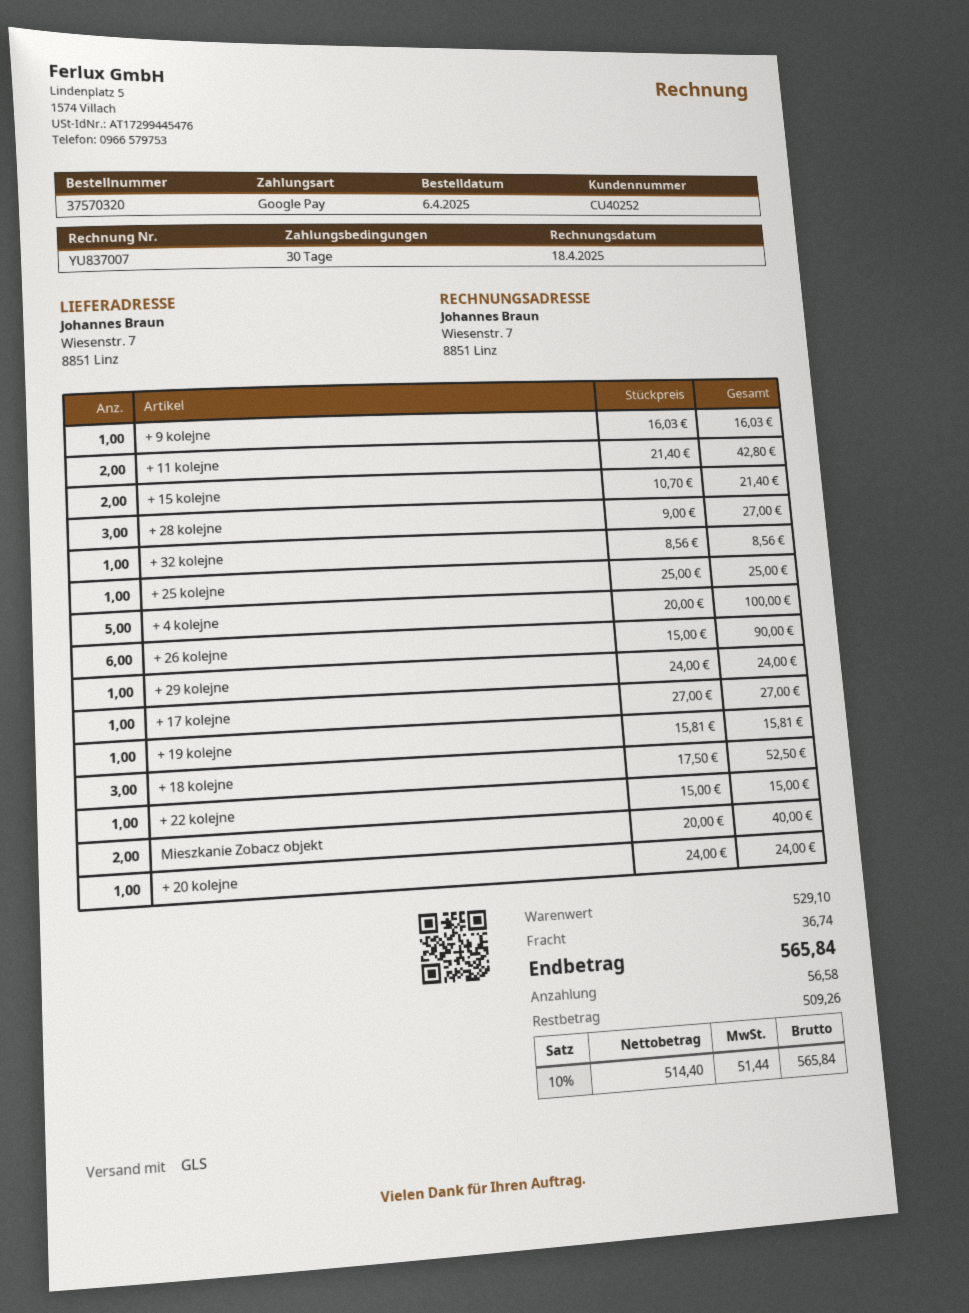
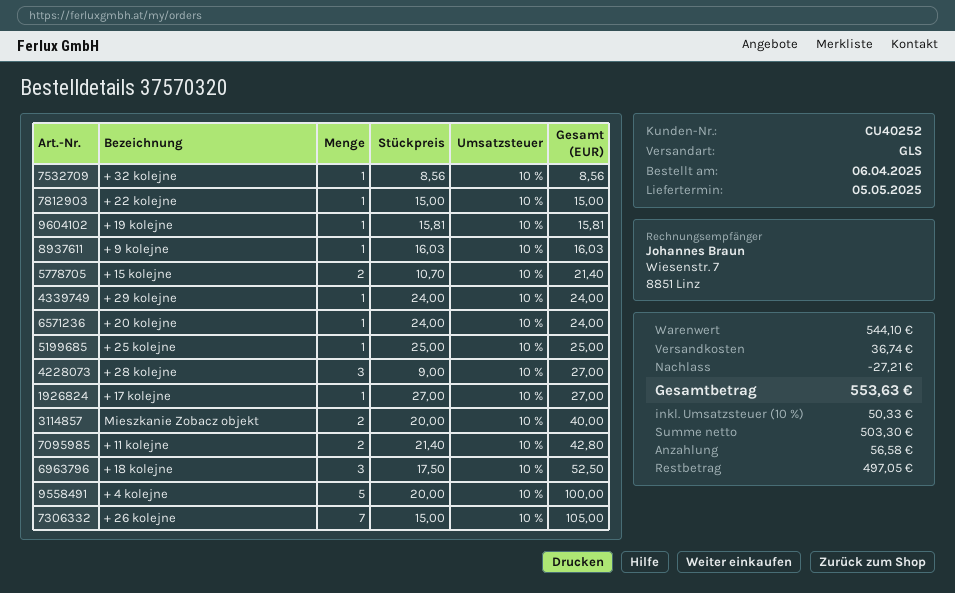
+ 26 kolejne: 6 x 15.00 = 90.00 -> 7 x 15.00 = 105.00
subtotal: 529.10 -> 544.10
discount: none -> 27.21
net: 514.40 -> 503.30
tax: 10% = 51.44 -> 10% = 50.33
total: 565.84 -> 553.63
balance: 509.26 -> 497.05

